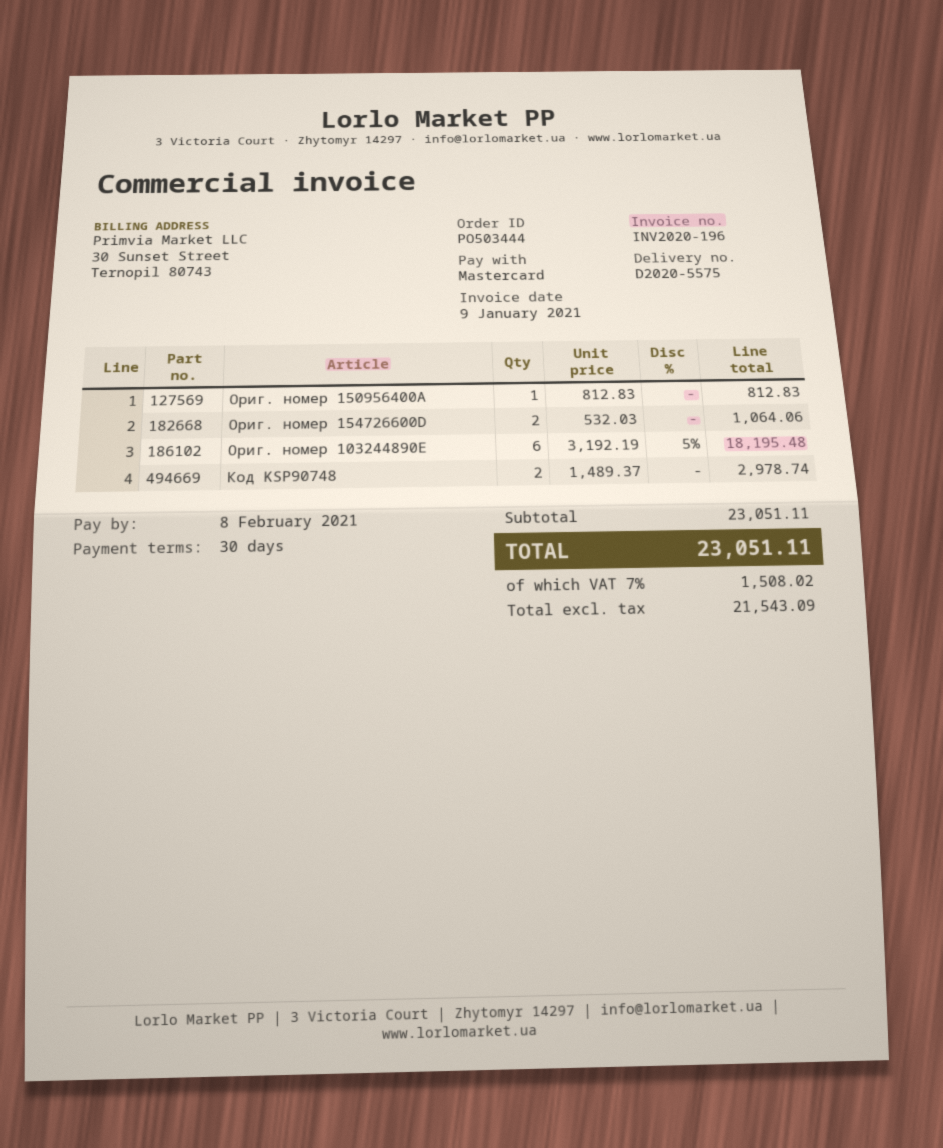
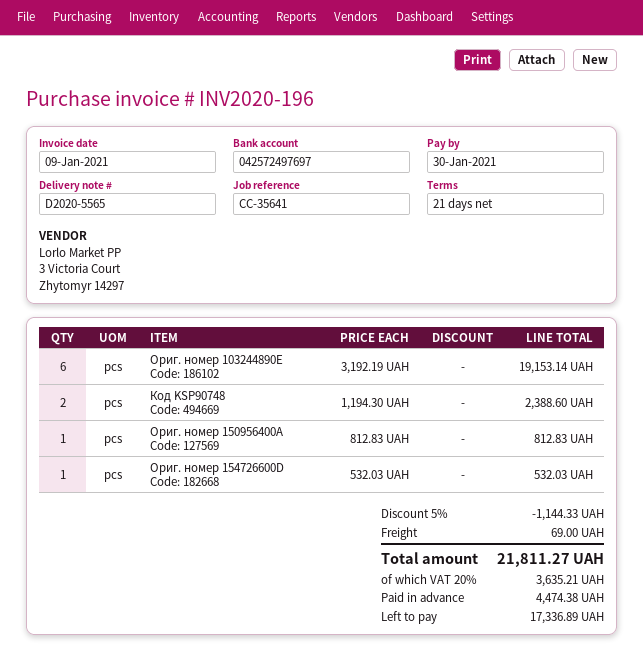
delivery note number: D2020-5575 -> D2020-5565
payment terms: 30 days -> 21 days
due date: 2021-02-08 -> 2021-01-30
Ориг. номер 154726600D: 2 x 532.03 = 1064.06 -> 1 x 532.03 = 532.03
Ориг. номер 103244890E: 6 x 3192.19 - 5% = 18195.48 -> 6 x 3192.19 = 19153.14
Код KSP90748: 2 x 1489.37 = 2978.74 -> 2 x 1194.30 = 2388.60
discount: none -> 5% = 1144.33
shipping: none -> 69.00
tax: 7% = 1508.02 -> 20% = 3635.21
total: 23051.11 -> 21811.27

